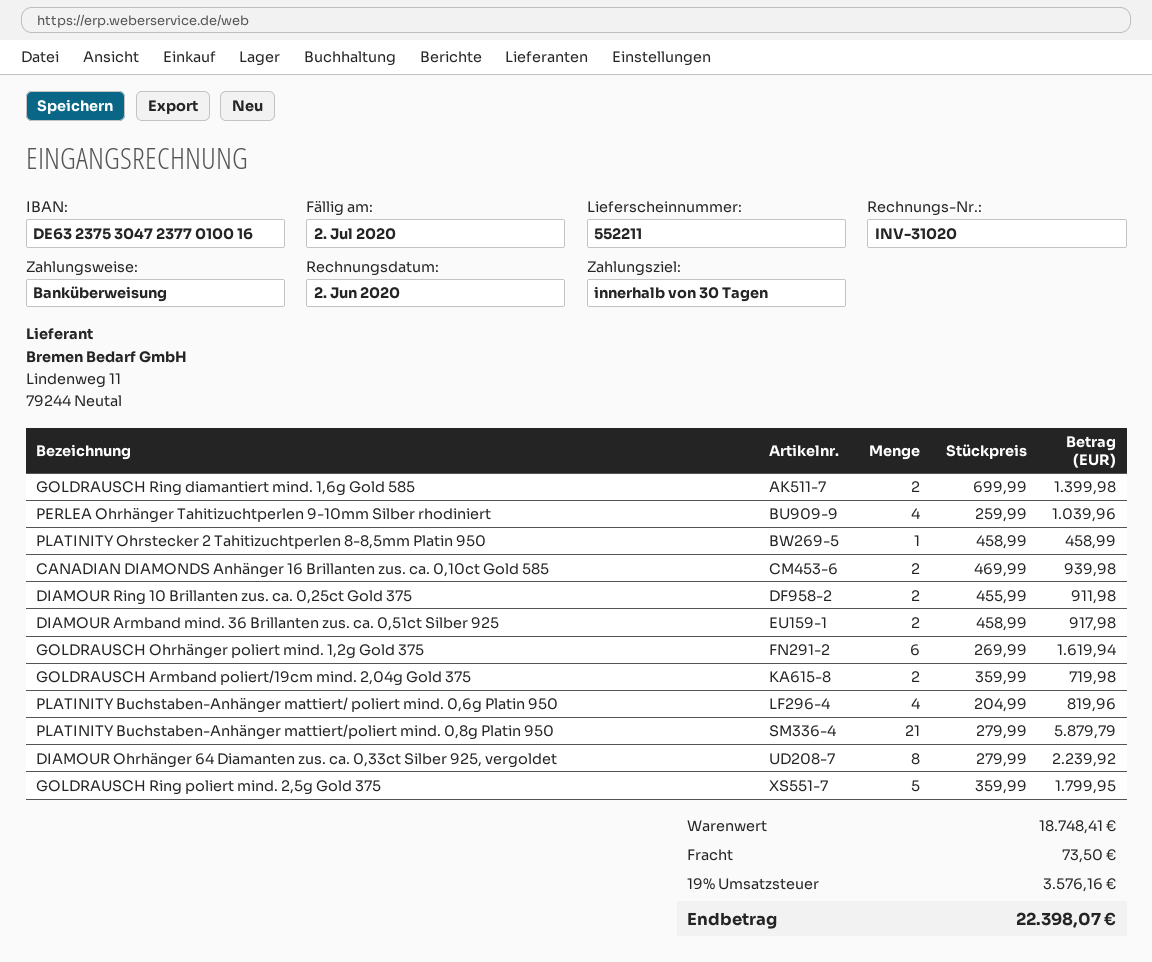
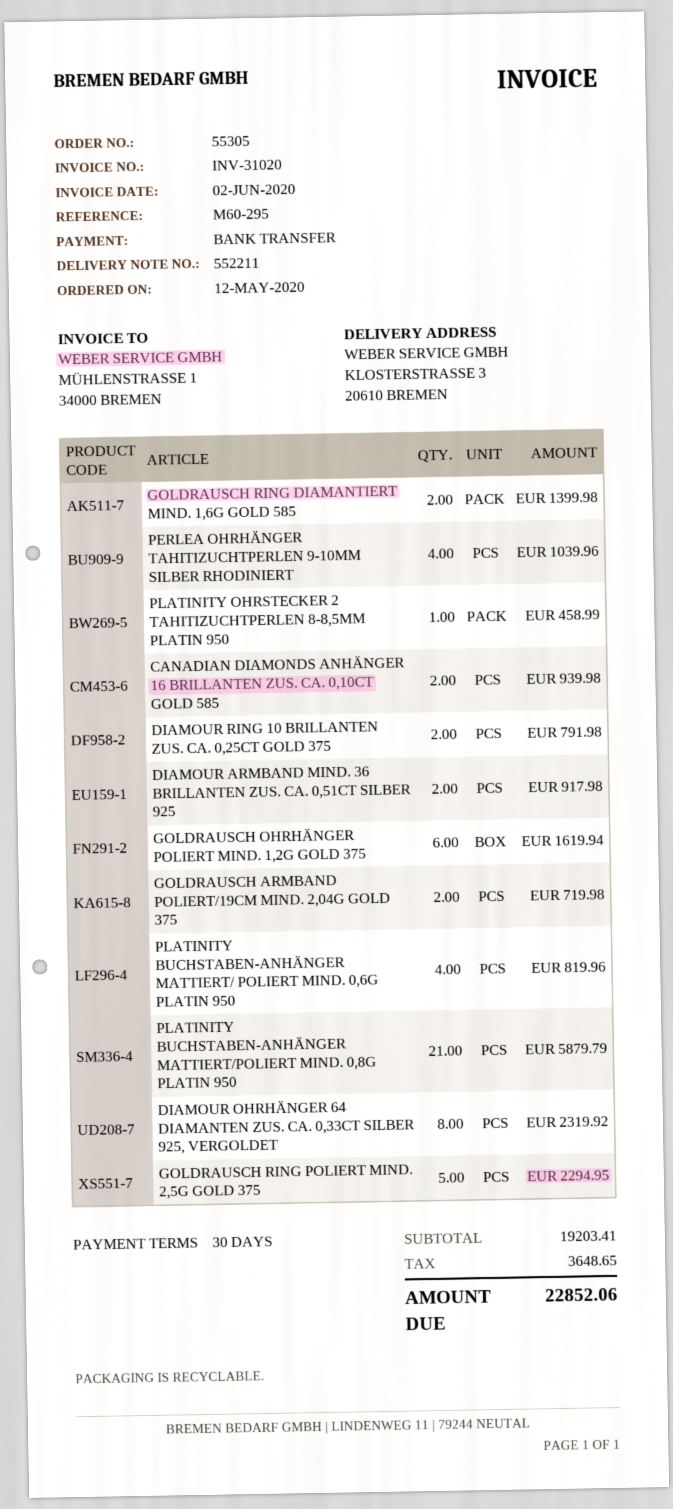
DIAMOUR Ring 10 Brillanten zus. ca. 0,25ct Gold 375: 2 for 911.98 -> 2 for 791.98
DIAMOUR Ohrhänger 64 Diamanten zus. ca. 0,33ct Silber 925, vergoldet: 8 for 2239.92 -> 8 for 2319.92
GOLDRAUSCH Ring poliert mind. 2,5g Gold 375: 5 for 1799.95 -> 5 for 2294.95
subtotal: 18748.41 -> 19203.41
shipping: 73.50 -> none
tax: 3576.16 -> 3648.65
total: 22398.07 -> 22852.06

